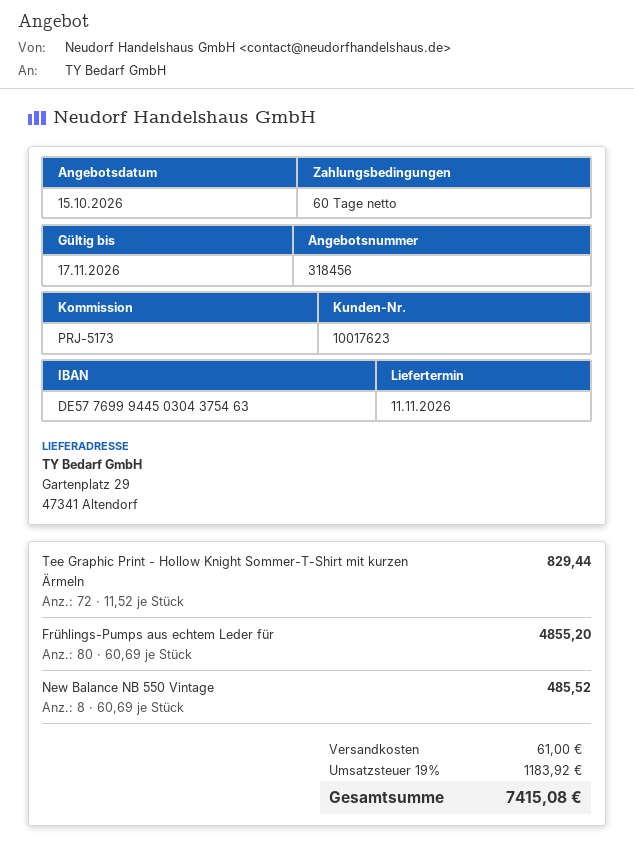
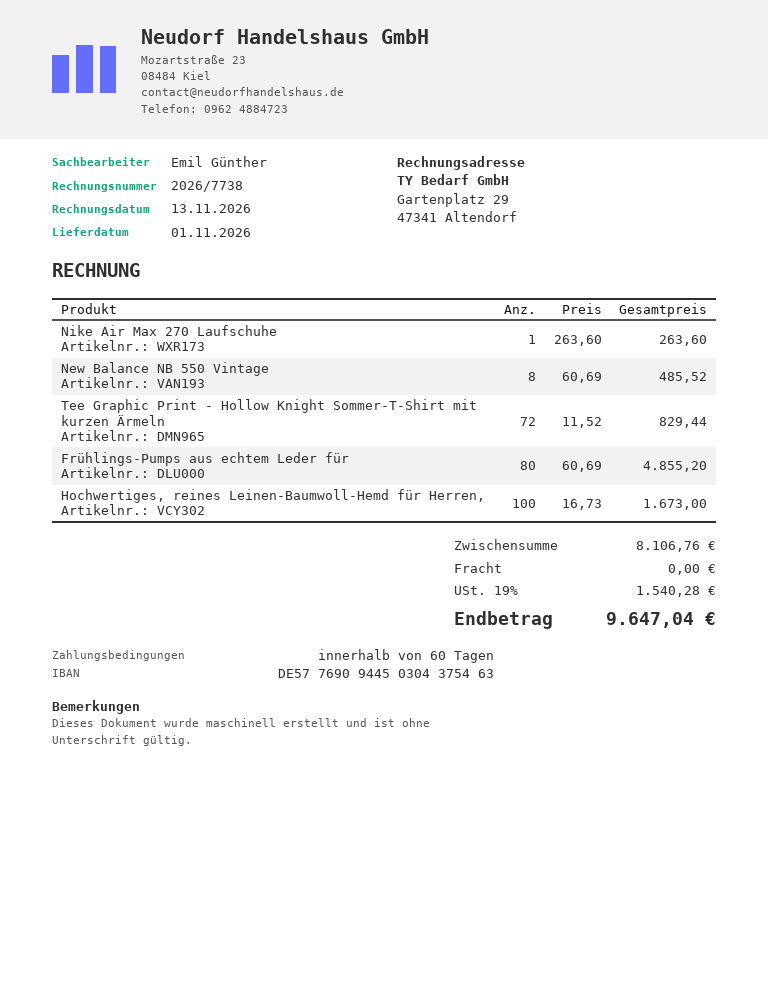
delivery date: 2026-11-11 -> 2026-11-01
bank account: DE57769994450304375463 -> DE57769094450304375463
Nike Air Max 270 Laufschuhe: none -> 1 x 263.60 = 263.60
Hochwertiges, reines Leinen-Baumwoll-Hemd für Herren,: none -> 100 x 16.73 = 1673.00
shipping: 61.00 -> 0.00
tax: 19% = 1183.92 -> 19% = 1540.28
total: 7415.08 -> 9647.04

